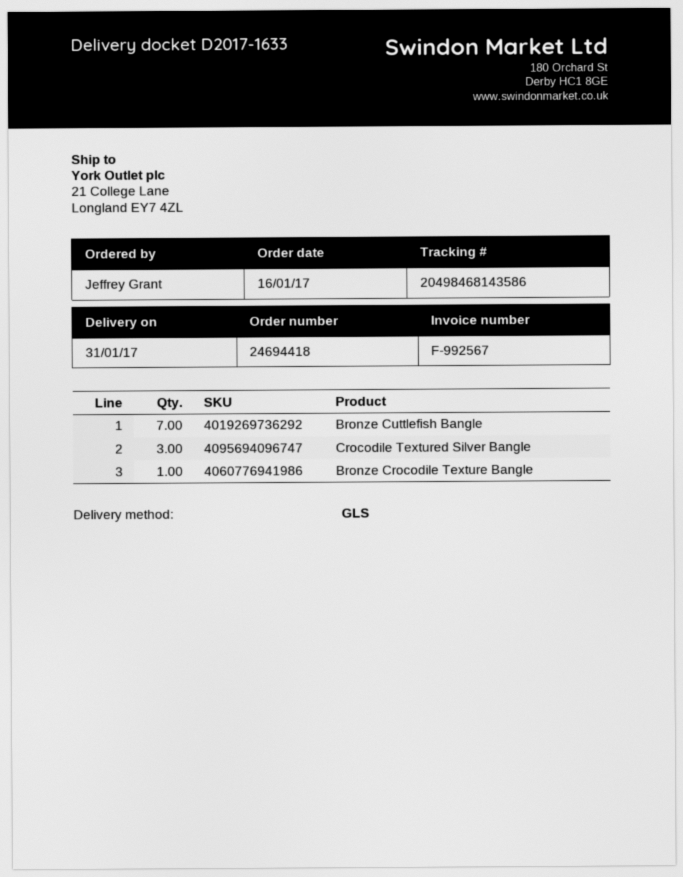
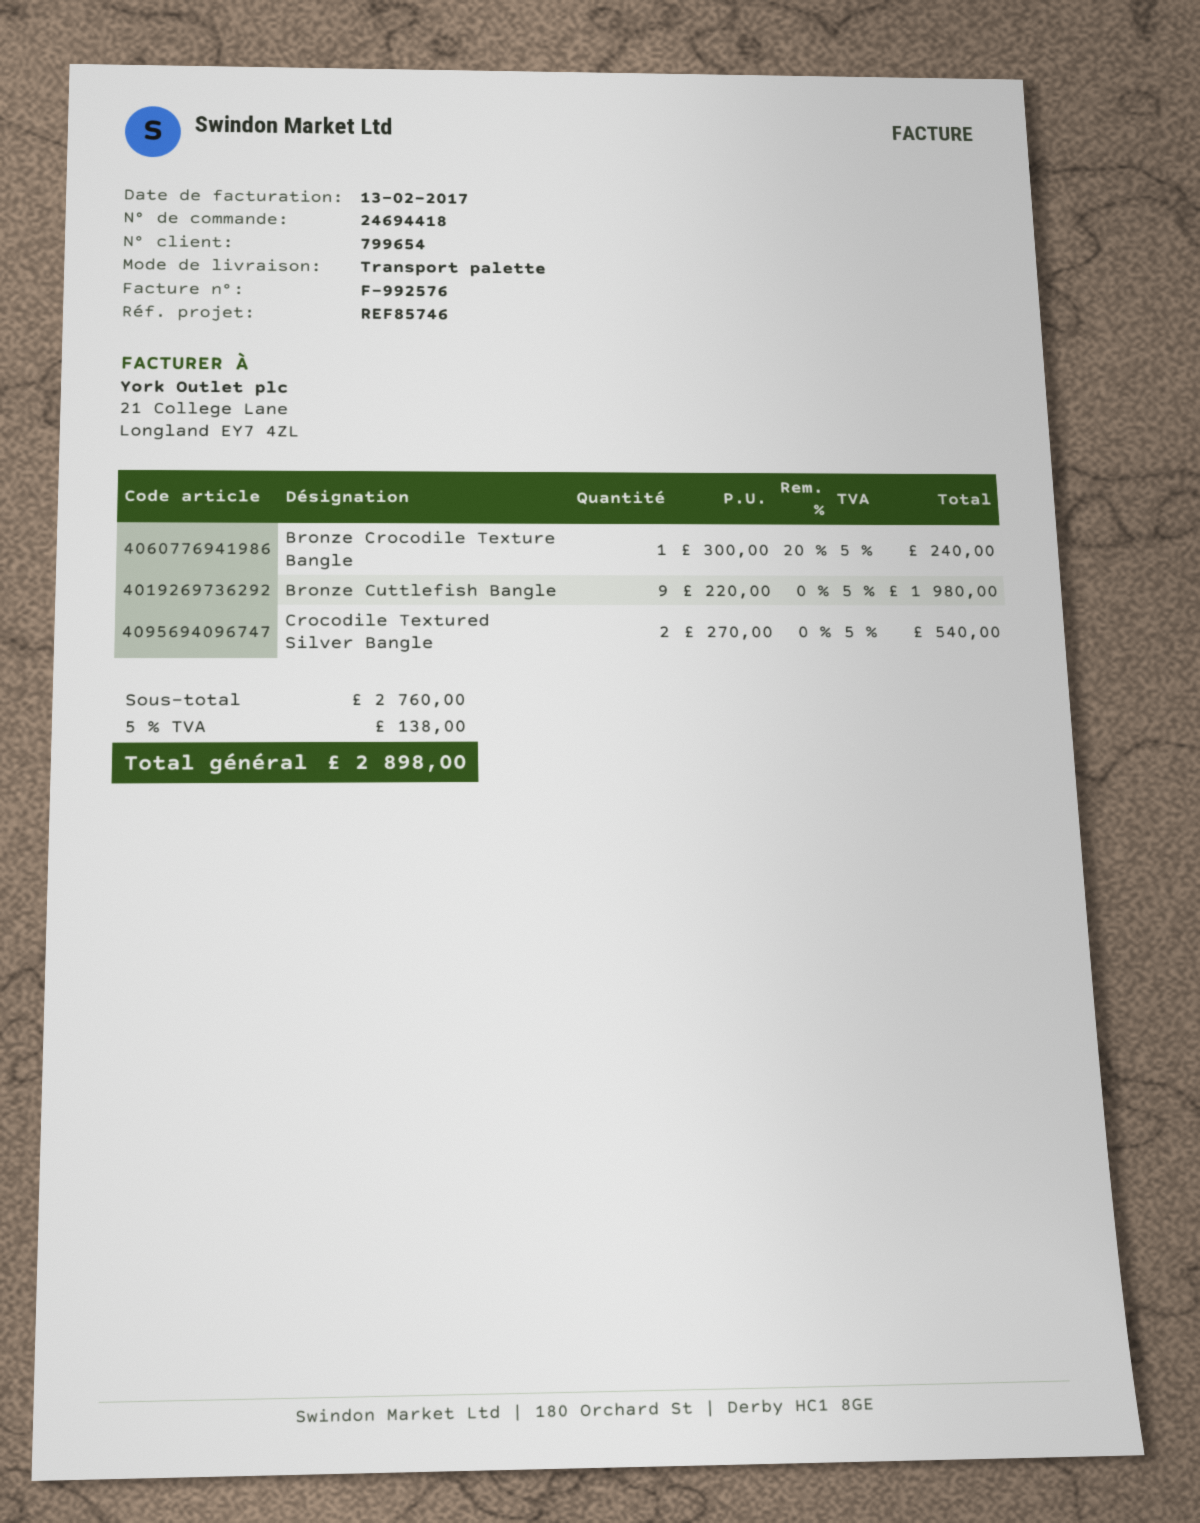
invoice number: F-992567 -> F-992576
shipping method: GLS -> pallet freight
Bronze Cuttlefish Bangle: 7 -> 9
Crocodile Textured Silver Bangle: 3 -> 2

